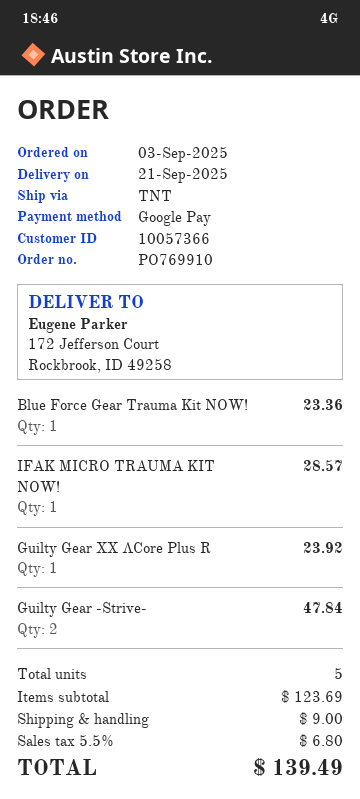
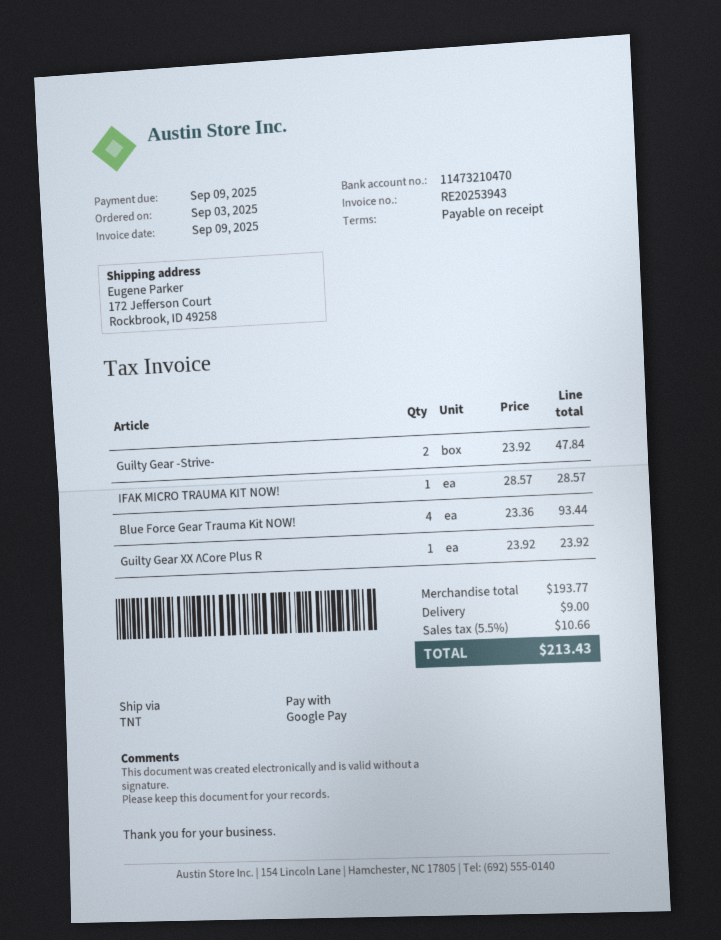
Blue Force Gear Trauma Kit NOW!: 1 for 23.36 -> 4 for 93.44
subtotal: 123.69 -> 193.77
tax: 5.5% = 6.80 -> 5.5% = 10.66
total: 139.49 -> 213.43

